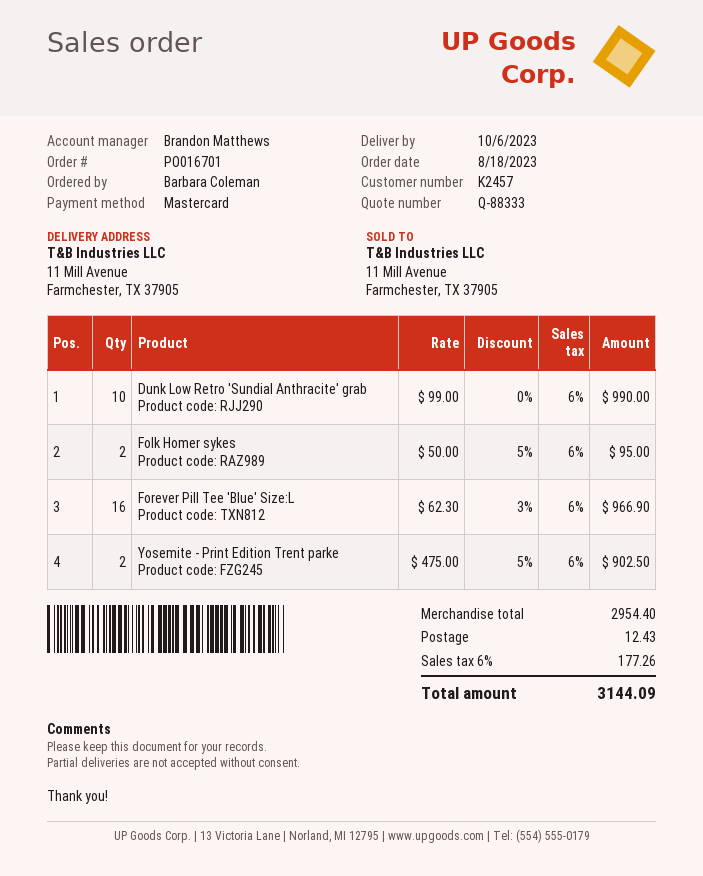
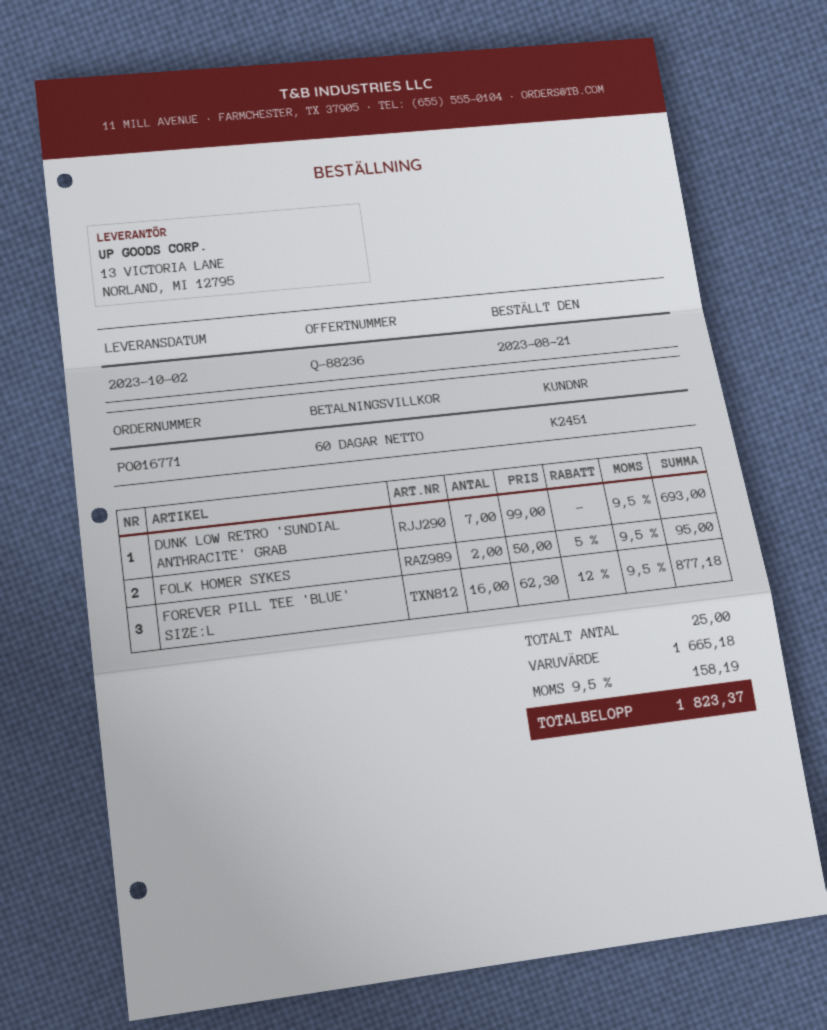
quote number: Q-88333 -> Q-88236
order number: PO016701 -> PO016771
order date: 2023-08-18 -> 2023-08-21
delivery date: 2023-10-06 -> 2023-10-02
customer number: K2457 -> K2451
Dunk Low Retro 'Sundial Anthracite' grab: 10 x 99.00 = 990.00 -> 7 x 99.00 = 693.00
Forever Pill Tee 'Blue' Size:L: 16 x 62.30 - 3% = 966.90 -> 16 x 62.30 - 12% = 877.18
Yosemite - Print Edition Trent parke: 2 x 475.00 - 5% = 902.50 -> none
subtotal: 2954.40 -> 1665.18
shipping: 12.43 -> none
tax: 6% = 177.26 -> 9.5% = 158.19
total: 3144.09 -> 1823.37

